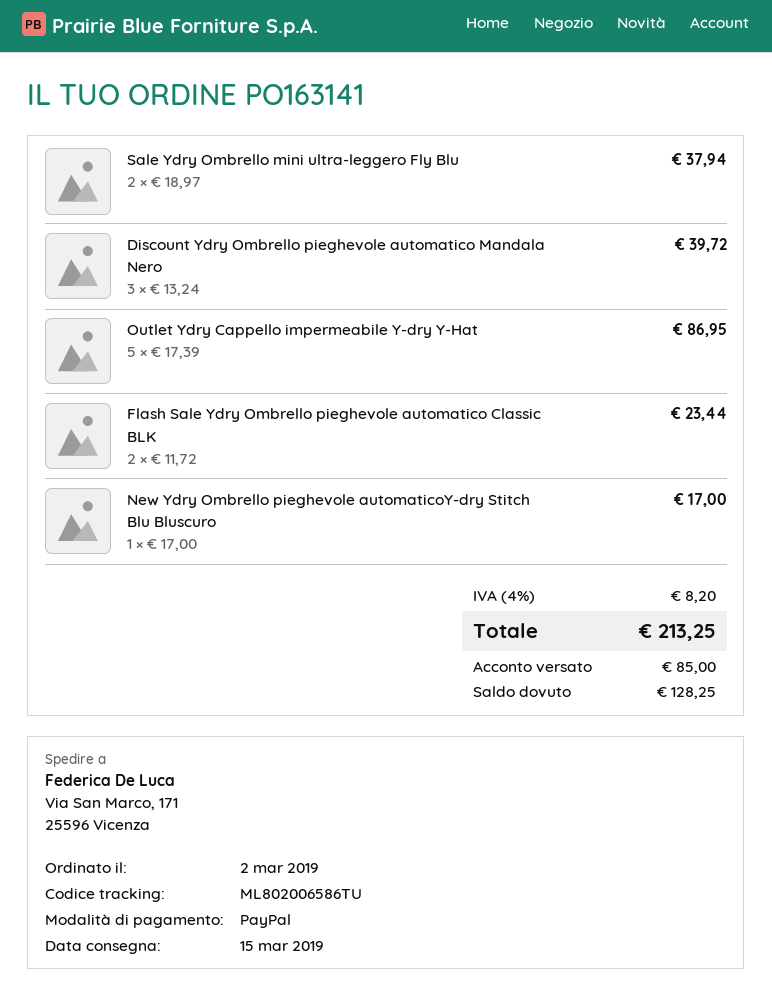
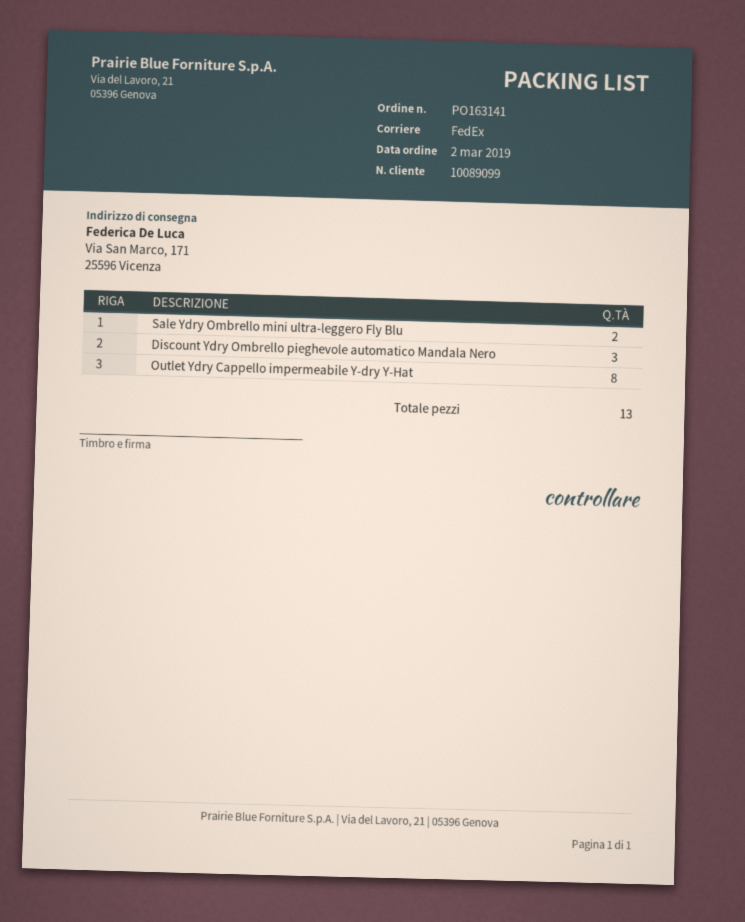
Outlet Ydry Cappello impermeabile Y-dry Y-Hat: 5 -> 8
Flash Sale Ydry Ombrello pieghevole automatico Classic BLK: 2 -> none
New Ydry Ombrello pieghevole automaticoY-dry Stitch Blu Bluscuro: 1 -> none

